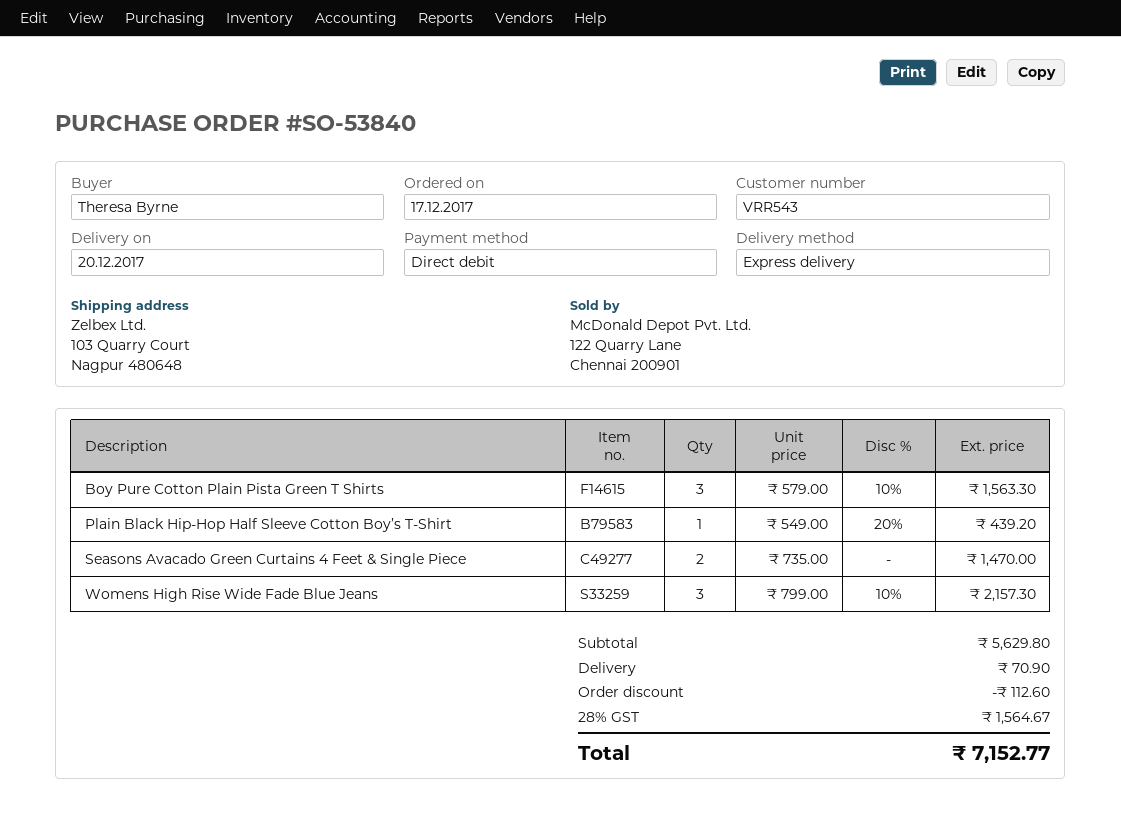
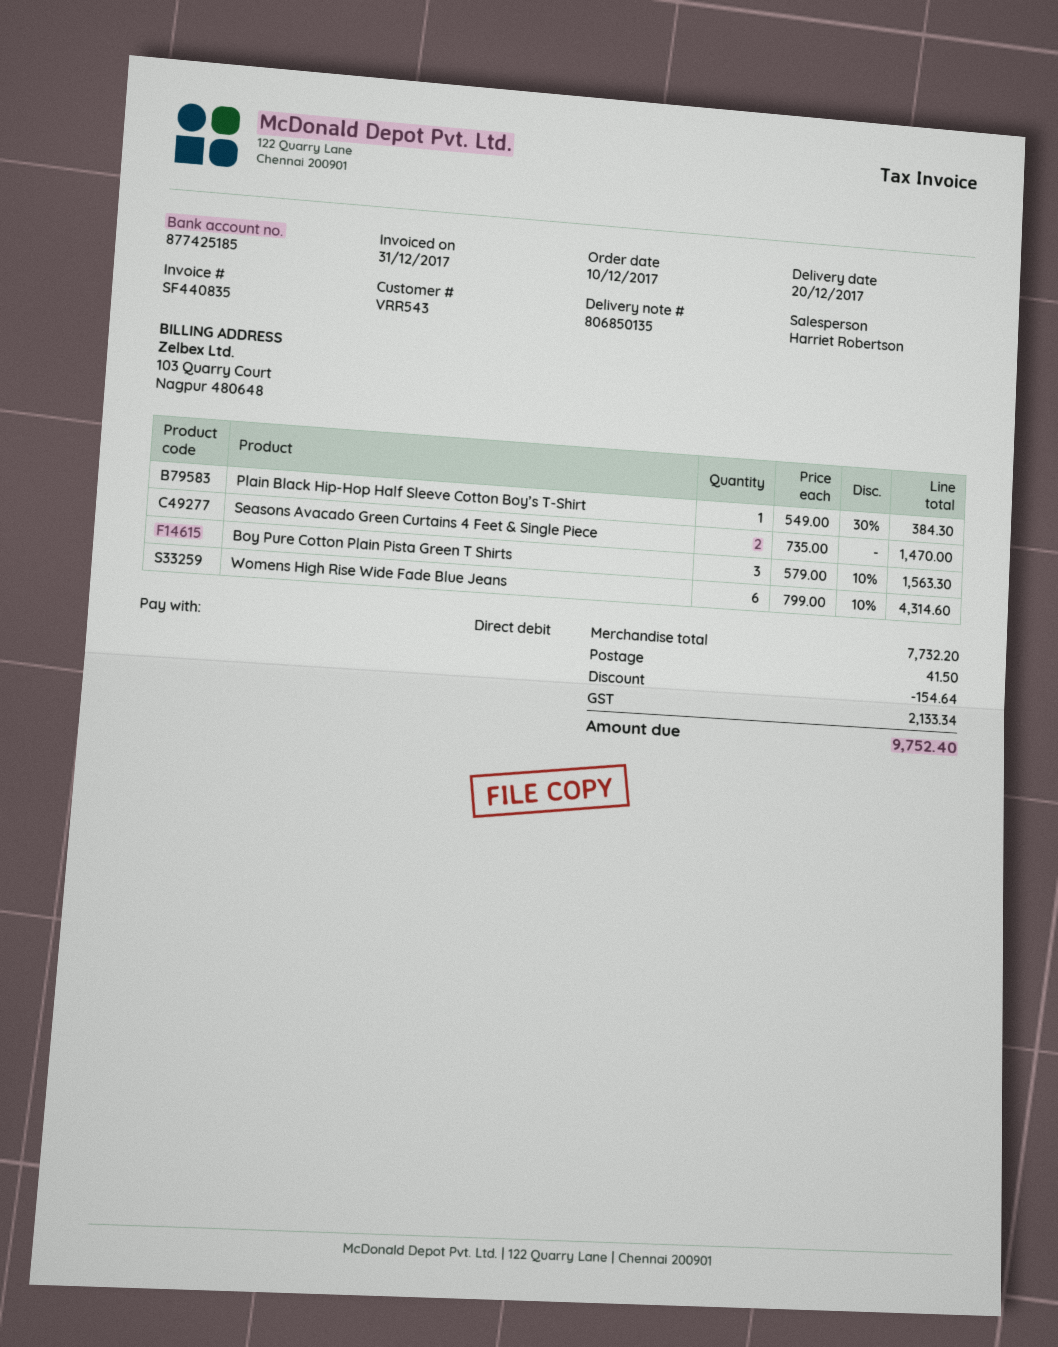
order date: 2017-12-17 -> 2017-12-10
Plain Black Hip-Hop Half Sleeve Cotton Boy’s T-Shirt: 1 x 549.00 - 20% = 439.20 -> 1 x 549.00 - 30% = 384.30
Womens High Rise Wide Fade Blue Jeans: 3 x 799.00 - 10% = 2157.30 -> 6 x 799.00 - 10% = 4314.60
subtotal: 5629.80 -> 7732.20
discount: 112.60 -> 154.64
shipping: 70.90 -> 41.50
tax: 1564.67 -> 2133.34
total: 7152.77 -> 9752.40

